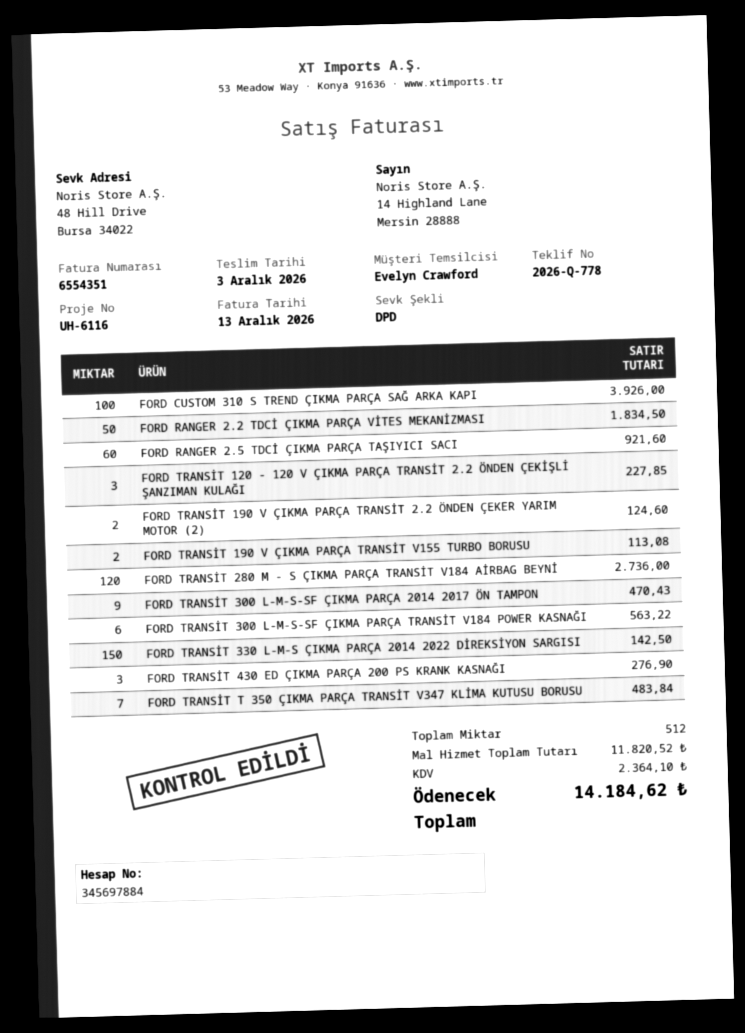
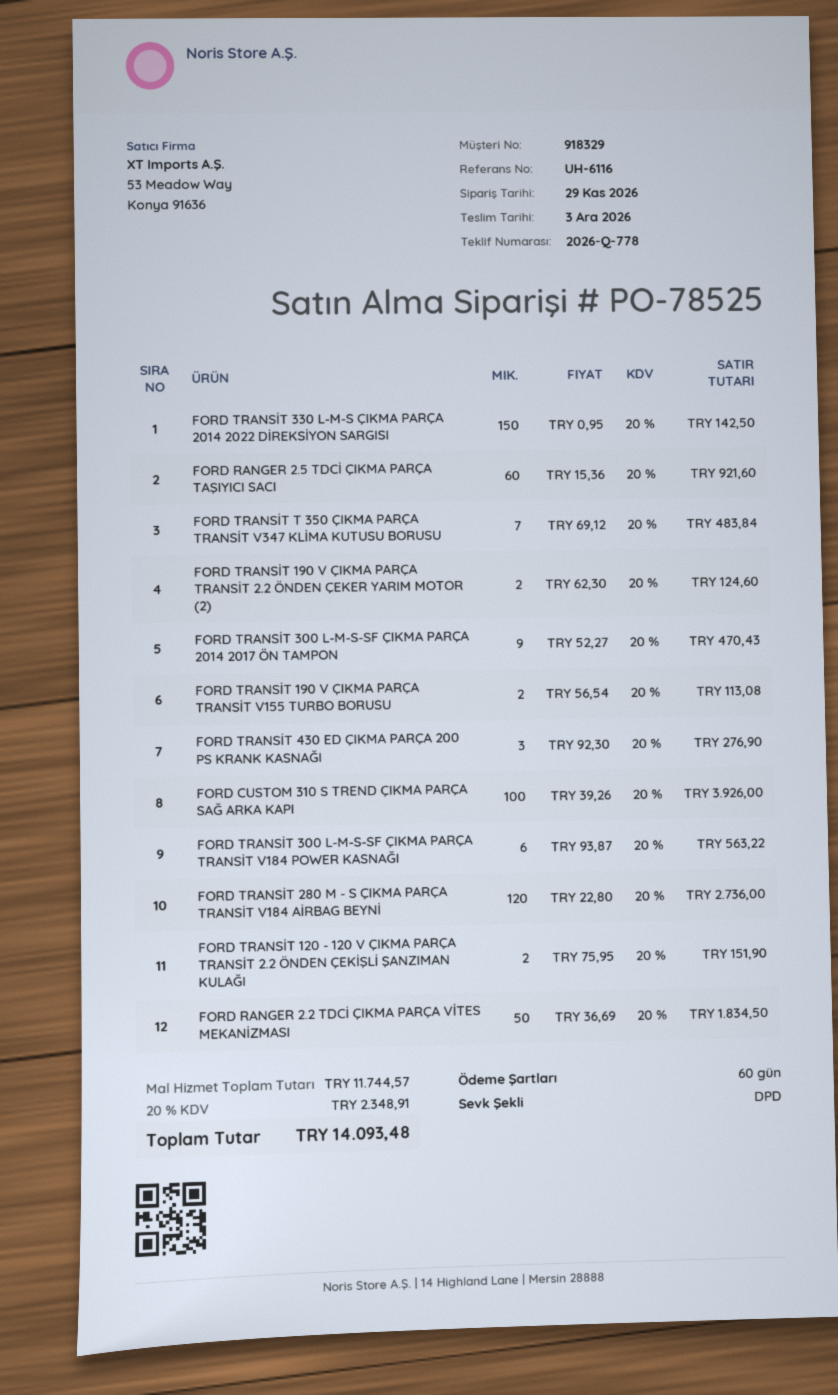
FORD TRANSİT 120 - 120 V ÇIKMA PARÇA TRANSİT 2.2 ÖNDEN ÇEKİŞLİ ŞANZIMAN KULAĞI: 3 for 227.85 -> 2 for 151.90
subtotal: 11820.52 -> 11744.57
tax: 2364.10 -> 2348.91
total: 14184.62 -> 14093.48

